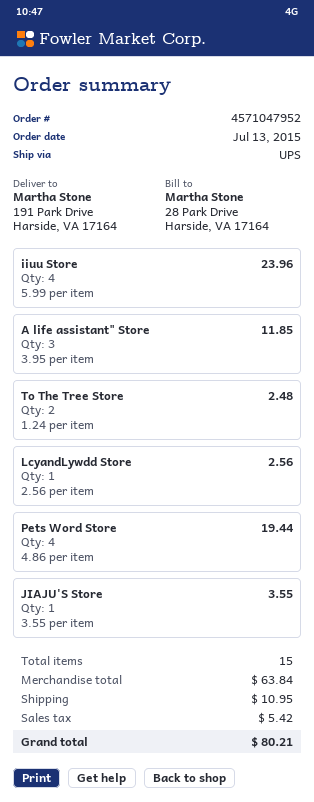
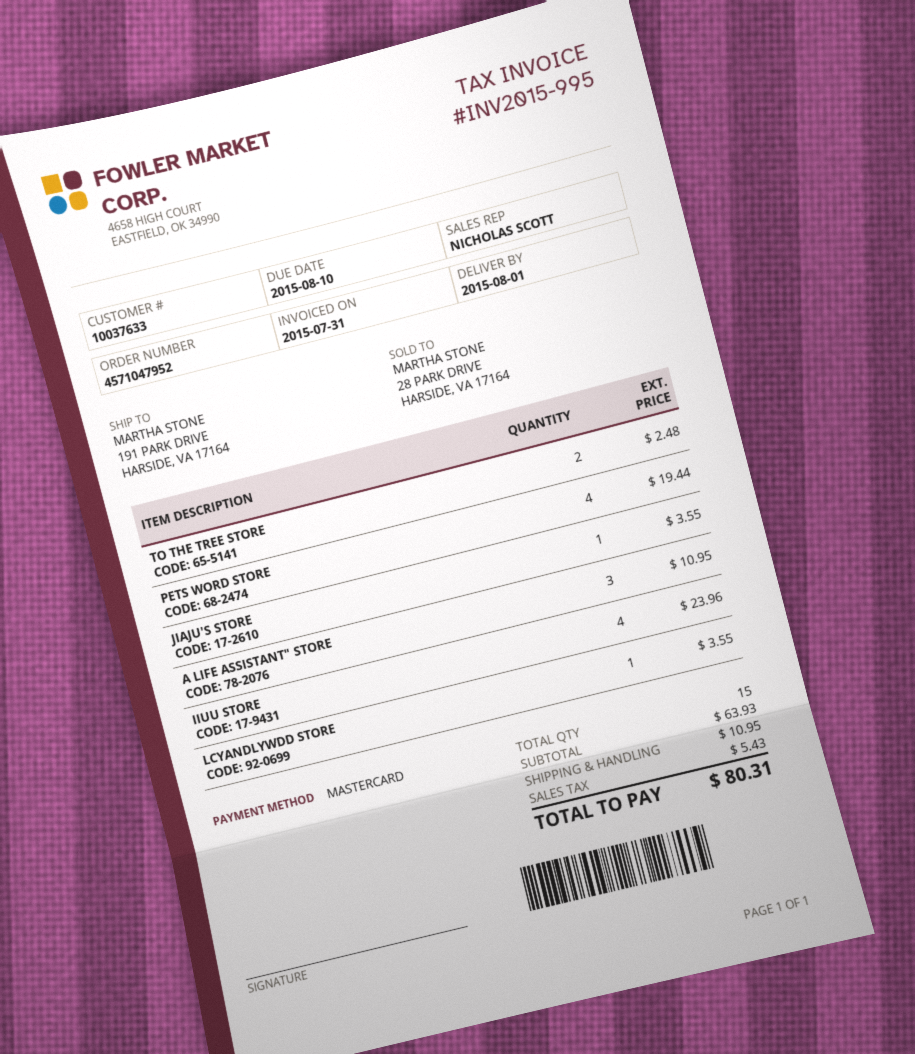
A life assistant" Store: 3 for 11.85 -> 3 for 10.95
LcyandLywdd Store: 1 for 2.56 -> 1 for 3.55
subtotal: 63.84 -> 63.93
tax: 5.42 -> 5.43
total: 80.21 -> 80.31

